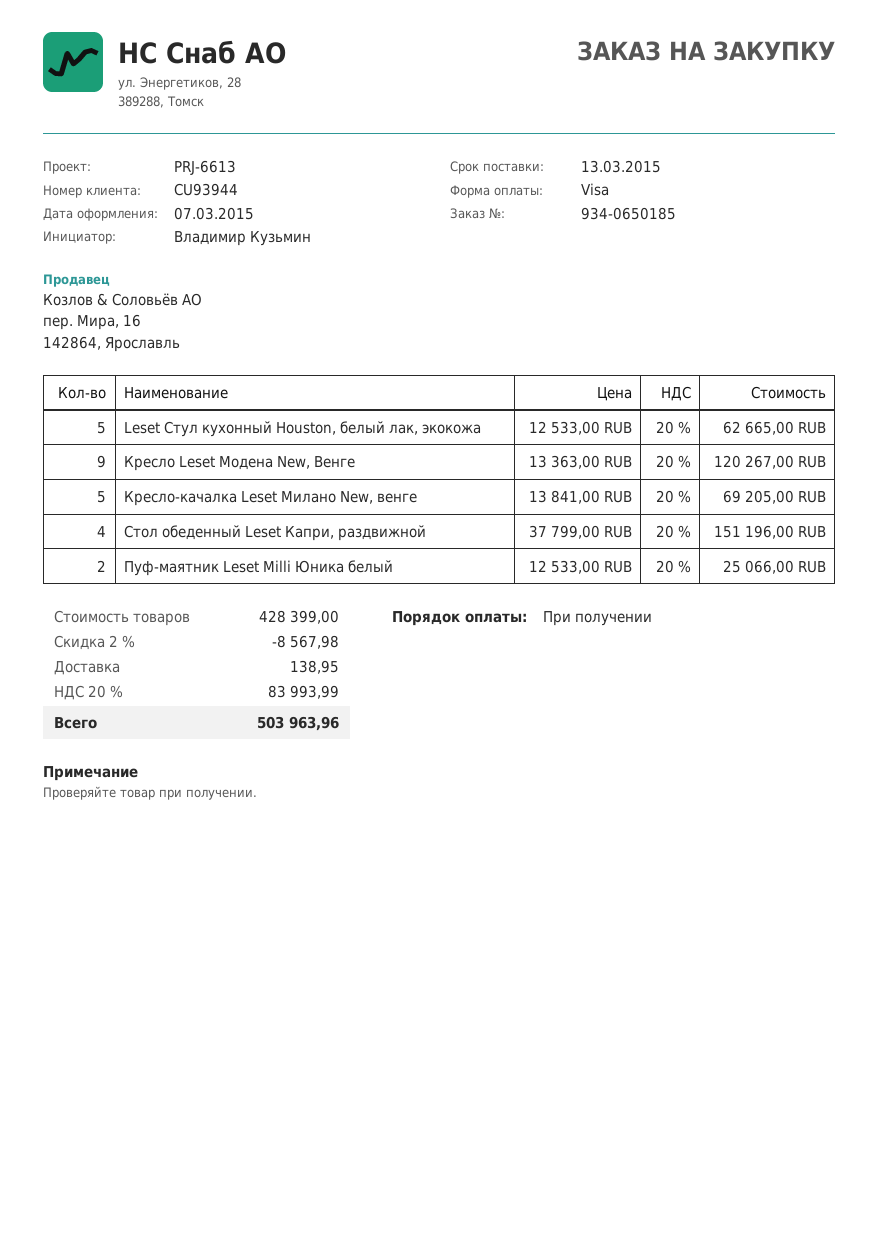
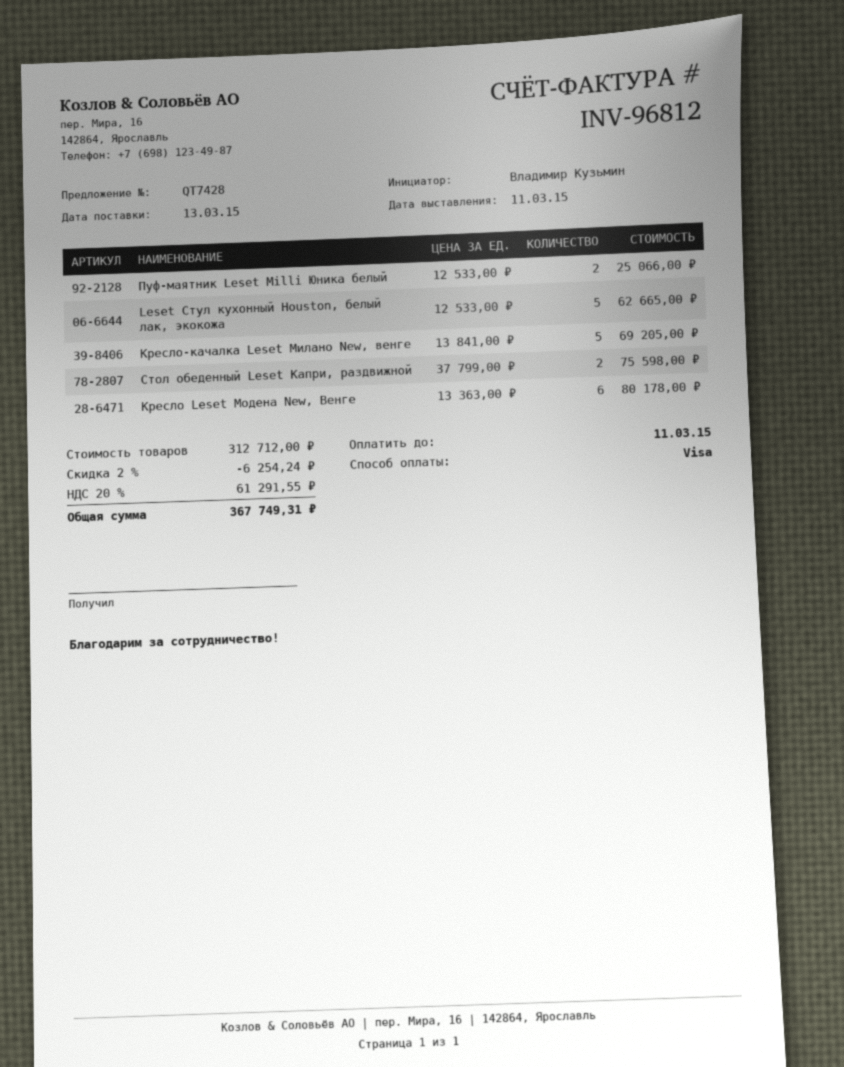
Кресло Leset Модена New, Венге: 9 x 13363.00 = 120267.00 -> 6 x 13363.00 = 80178.00
Стол обеденный Leset Капри, раздвижной: 4 x 37799.00 = 151196.00 -> 2 x 37799.00 = 75598.00
subtotal: 428399.00 -> 312712.00
discount: 2% = 8567.98 -> 2% = 6254.24
shipping: 138.95 -> none
tax: 20% = 83993.99 -> 20% = 61291.55
total: 503963.96 -> 367749.31

